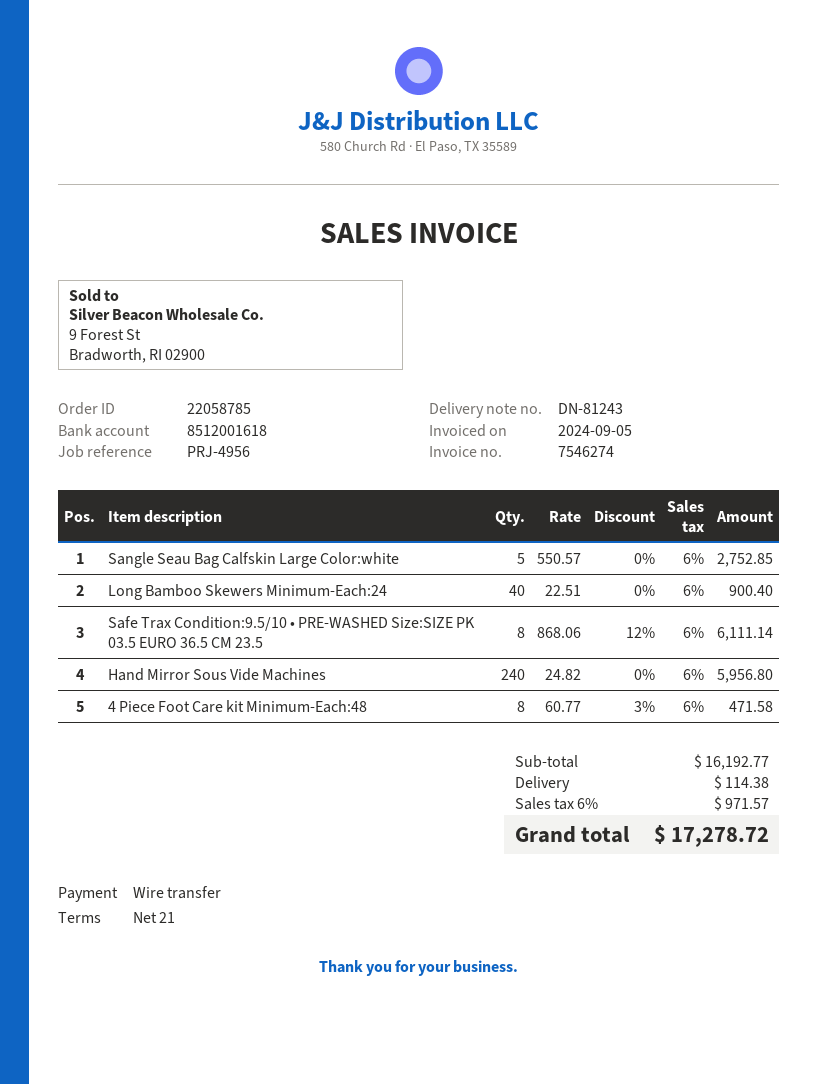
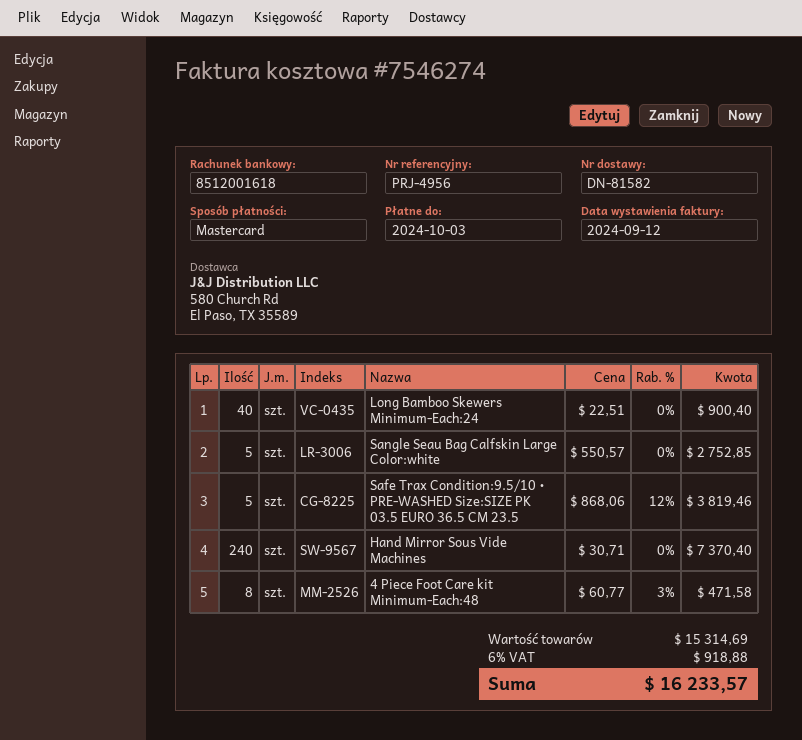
delivery note number: DN-81243 -> DN-81582
invoice date: 2024-09-05 -> 2024-09-12
payment method: bank transfer -> Mastercard
Safe Trax Condition:9.5/10 • PRE-WASHED Size:SIZE PK 03.5 EURO 36.5 CM 23.5: 8 x 868.06 - 12% = 6111.14 -> 5 x 868.06 - 12% = 3819.46
Hand Mirror Sous Vide Machines: 240 x 24.82 = 5956.80 -> 240 x 30.71 = 7370.40
subtotal: 16192.77 -> 15314.69
shipping: 114.38 -> none
tax: 6% = 971.57 -> 6% = 918.88
total: 17278.72 -> 16233.57

